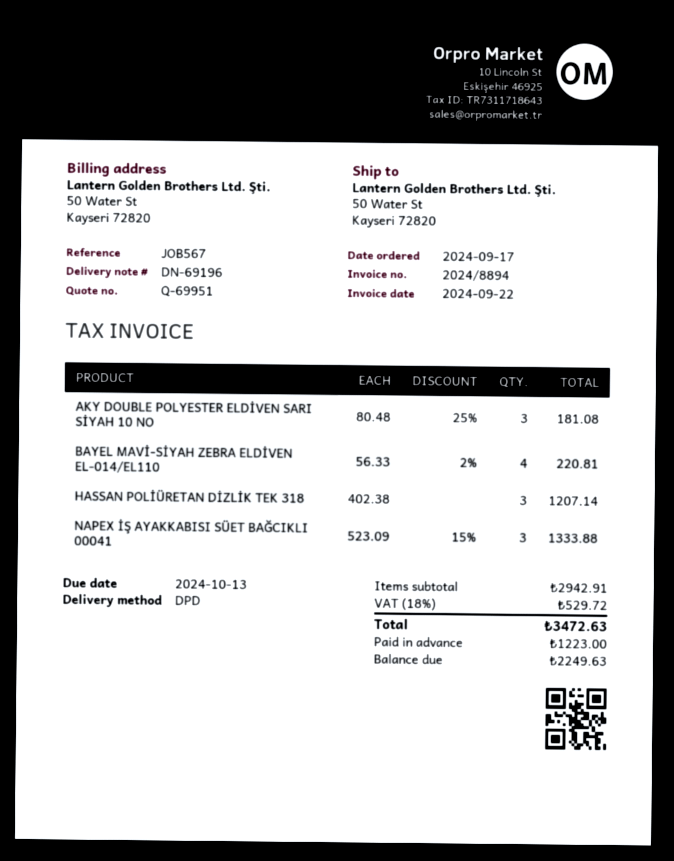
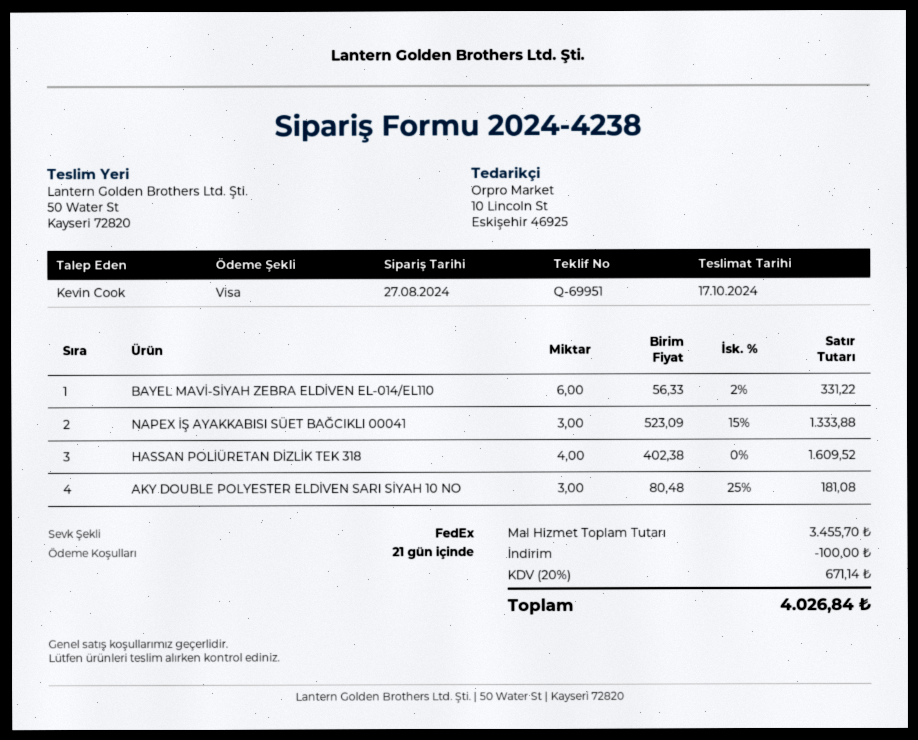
order date: 2024-09-17 -> 2024-08-27
shipping method: DPD -> FedEx
BAYEL MAVİ-SİYAH ZEBRA ELDİVEN EL-014/EL110: 4 x 56.33 - 2% = 220.81 -> 6 x 56.33 - 2% = 331.22
HASSAN POLİÜRETAN DİZLİK TEK 318: 3 x 402.38 = 1207.14 -> 4 x 402.38 = 1609.52
subtotal: 2942.91 -> 3455.70
discount: none -> 100.00
tax: 18% = 529.72 -> 20% = 671.14
total: 3472.63 -> 4026.84

